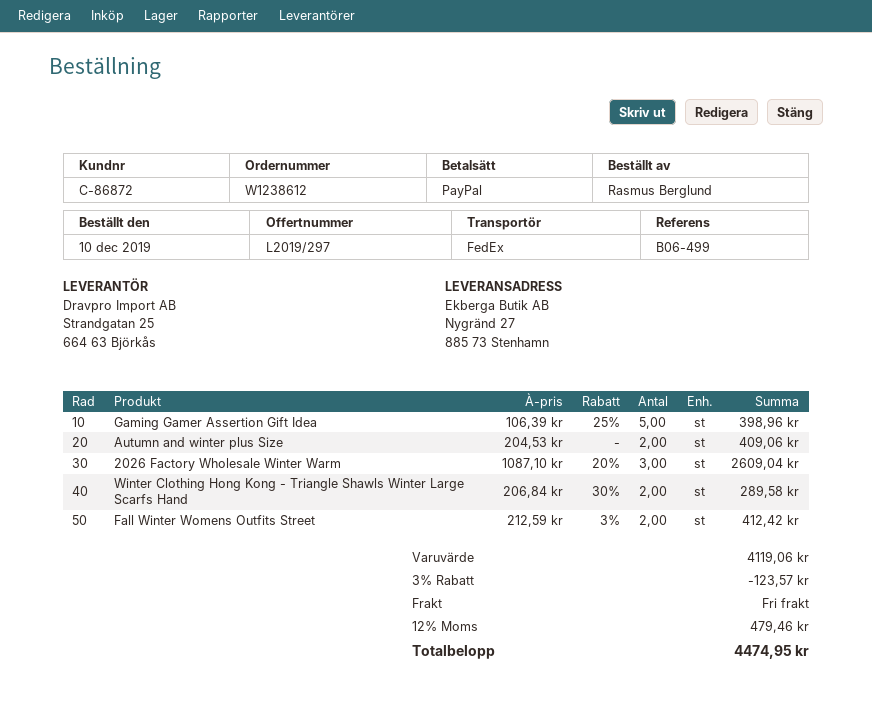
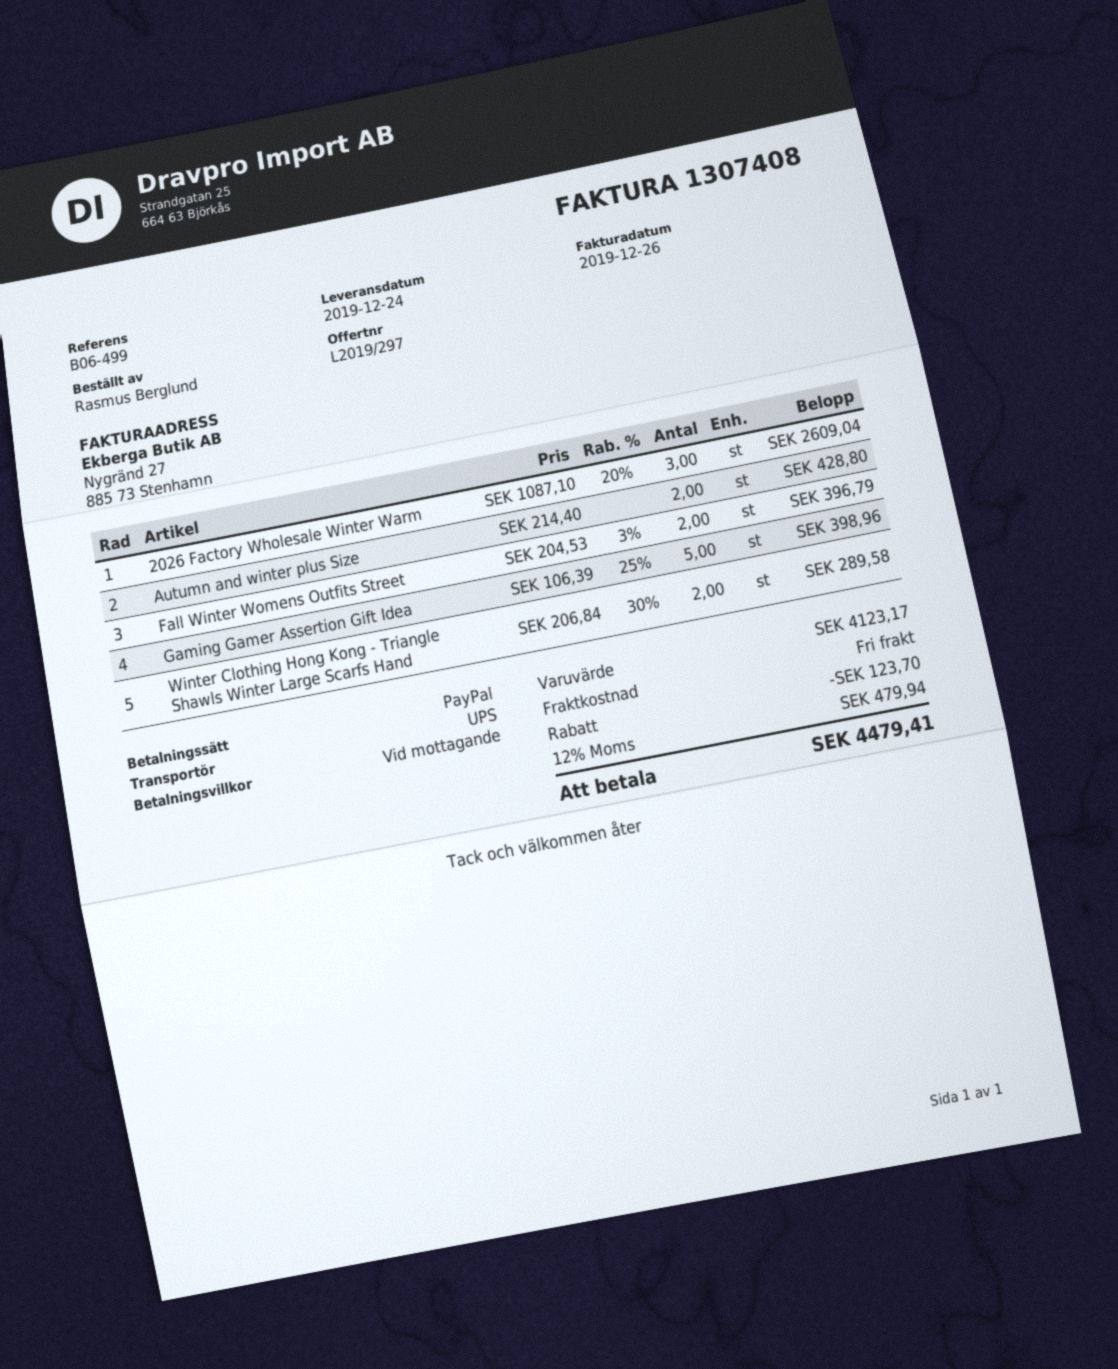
shipping method: FedEx -> UPS
Autumn and winter plus Size: 2 x 204.53 = 409.06 -> 2 x 214.40 = 428.80
Fall Winter Womens Outfits Street: 2 x 212.59 - 3% = 412.42 -> 2 x 204.53 - 3% = 396.79
subtotal: 4119.06 -> 4123.17
discount: 123.57 -> 123.70
tax: 12% = 479.46 -> 12% = 479.94
total: 4474.95 -> 4479.41

